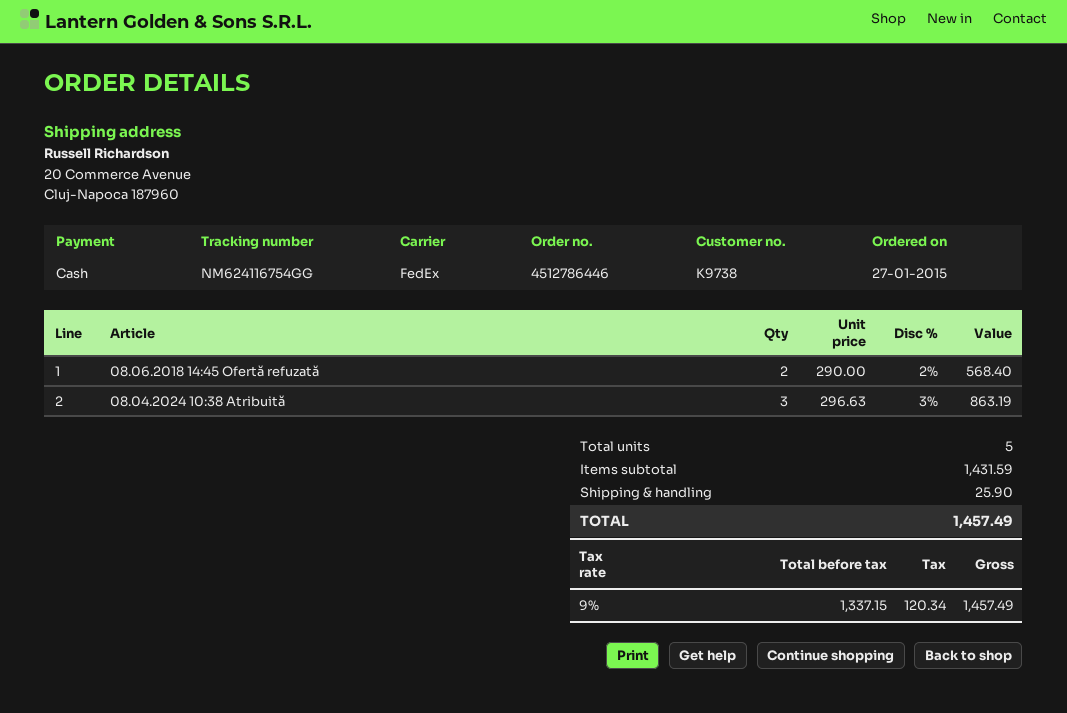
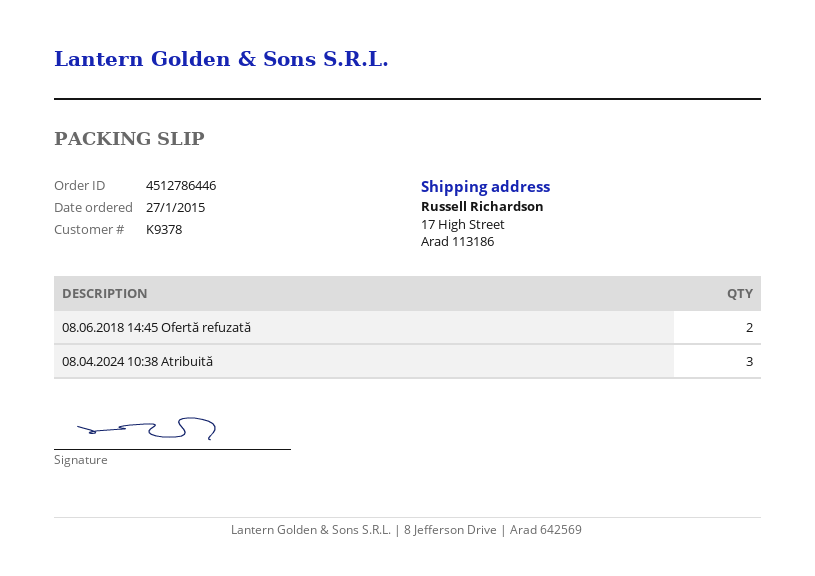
customer number: K9738 -> K9378
ship to: 20 Commerce Avenue, Cluj-Napoca 187960 -> 17 High Street, Arad 113186

